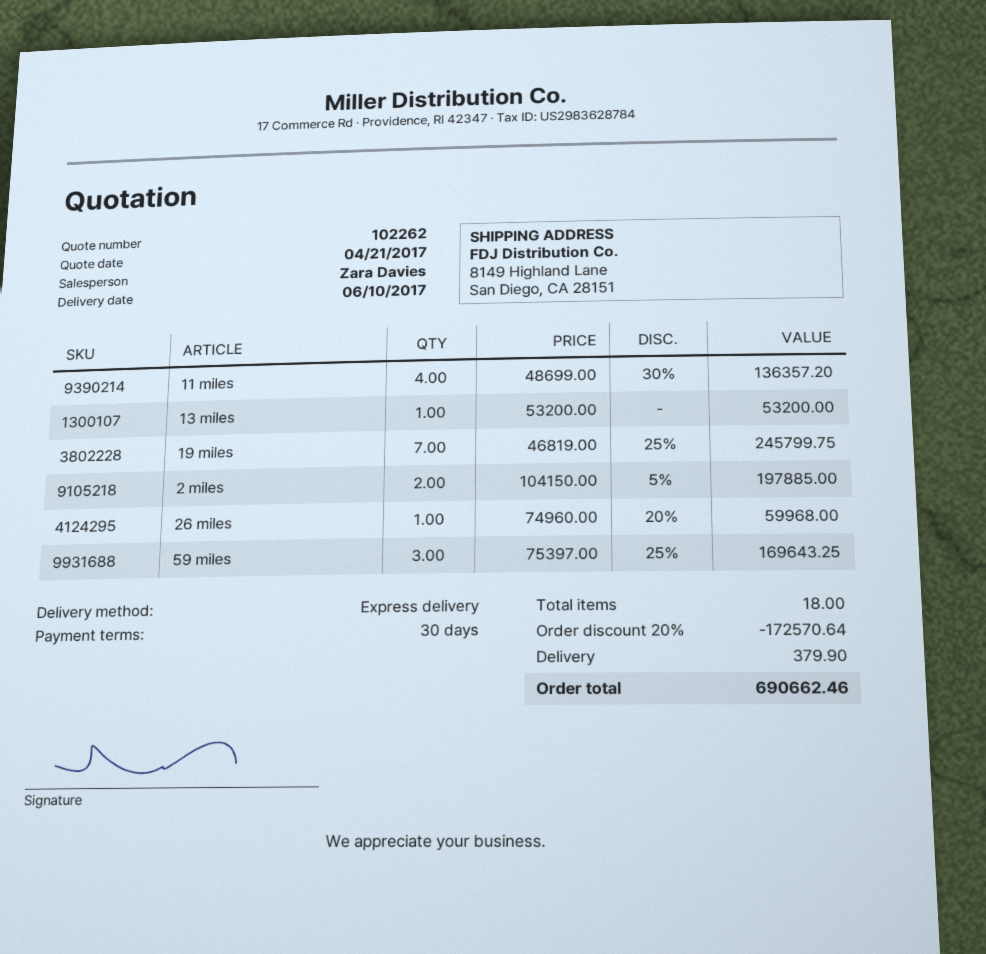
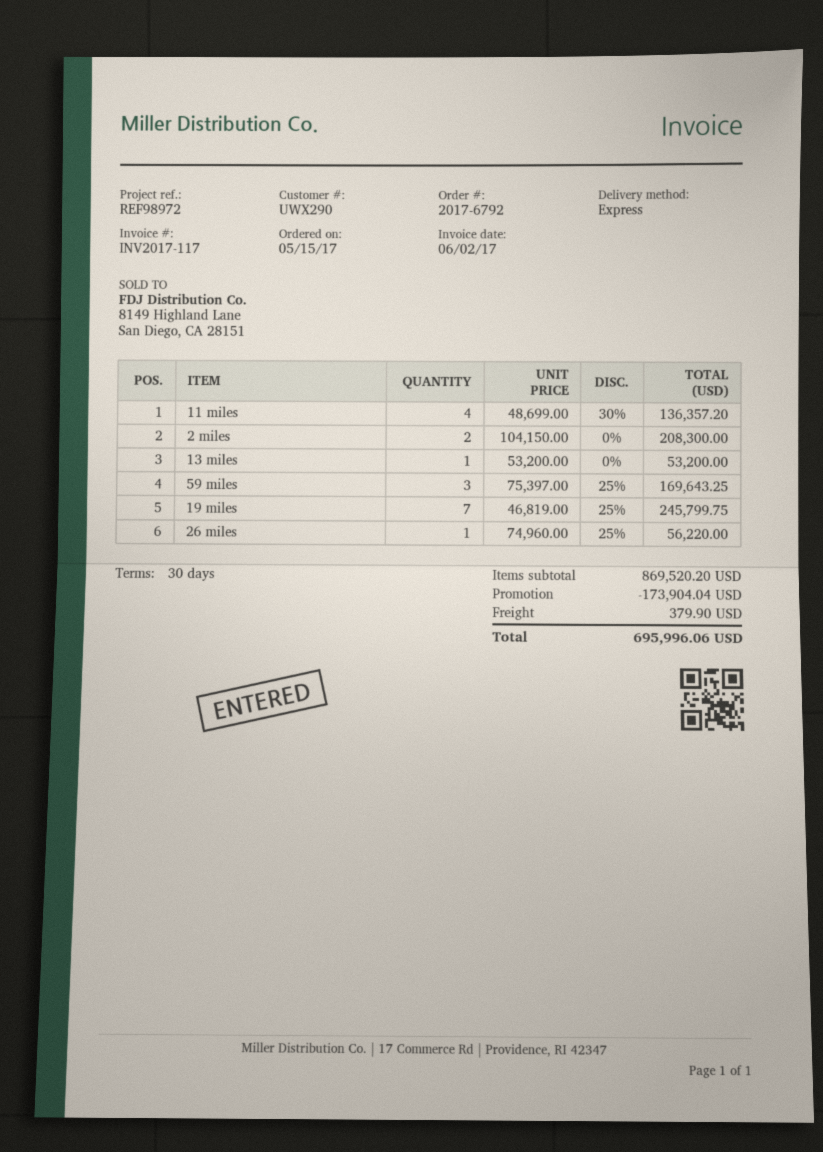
2 miles: 2 x 104150.00 - 5% = 197885.00 -> 2 x 104150.00 = 208300.00
26 miles: 1 x 74960.00 - 20% = 59968.00 -> 1 x 74960.00 - 25% = 56220.00
discount: 172570.64 -> 173904.04
total: 690662.46 -> 695996.06

